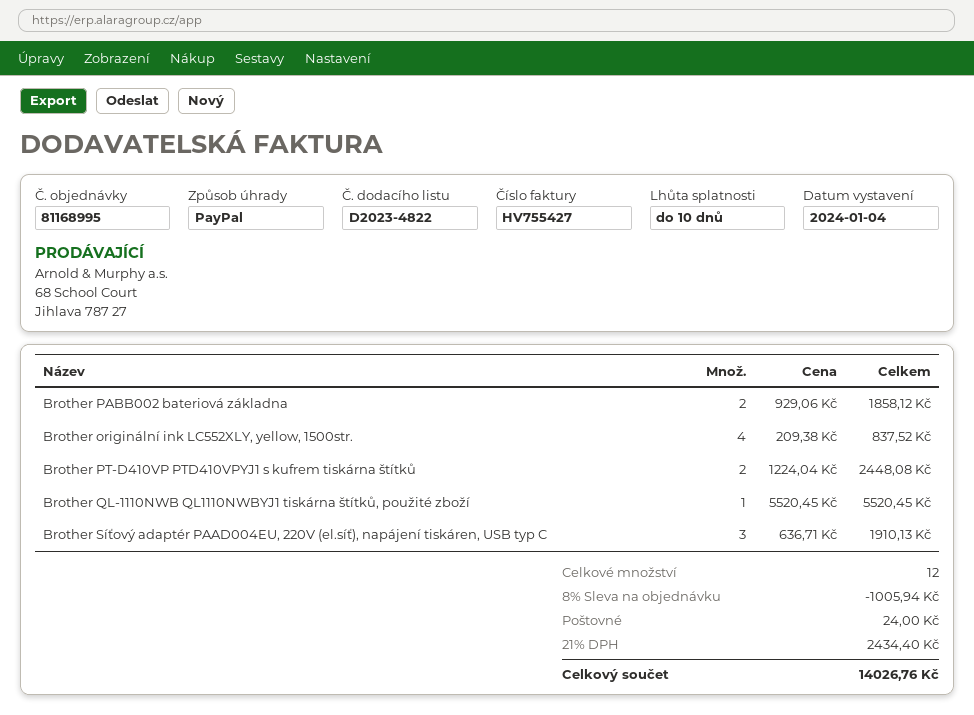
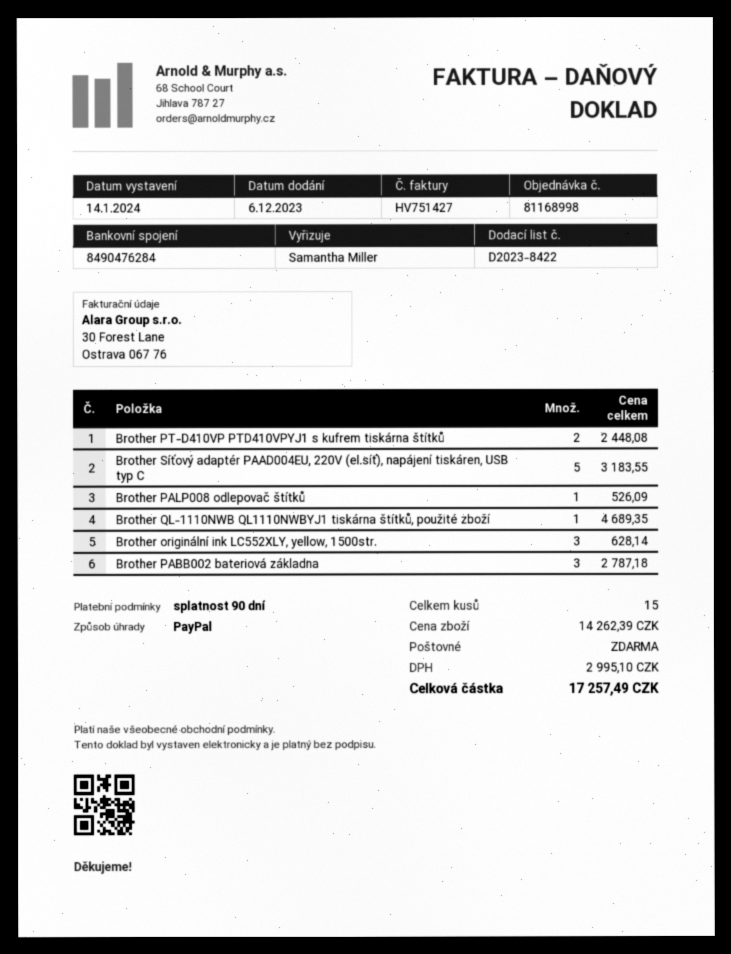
order number: 81168995 -> 81168998
delivery note number: D2023-4822 -> D2023-8422
invoice number: HV755427 -> HV751427
invoice date: 2024-01-04 -> 2024-01-14
payment terms: 10 days -> 90 days
Brother PABB002 bateriová základna: 2 for 1858.12 -> 3 for 2787.18
Brother originální ink LC552XLY, yellow, 1500str.: 4 for 837.52 -> 3 for 628.14
Brother QL-1110NWB QL1110NWBYJ1 tiskárna štítků, použité zboží: 1 for 5520.45 -> 1 for 4689.35
Brother Síťový adaptér PAAD004EU, 220V (el.síť), napájení tiskáren, USB typ C: 3 for 1910.13 -> 5 for 3183.55
Brother PALP008 odlepovač štítků: none -> 1 for 526.09
total quantity: 12 -> 15
discount: 8% = 1005.94 -> none
shipping: 24.00 -> 0.00
tax: 2434.40 -> 2995.10
total: 14026.76 -> 17257.49

